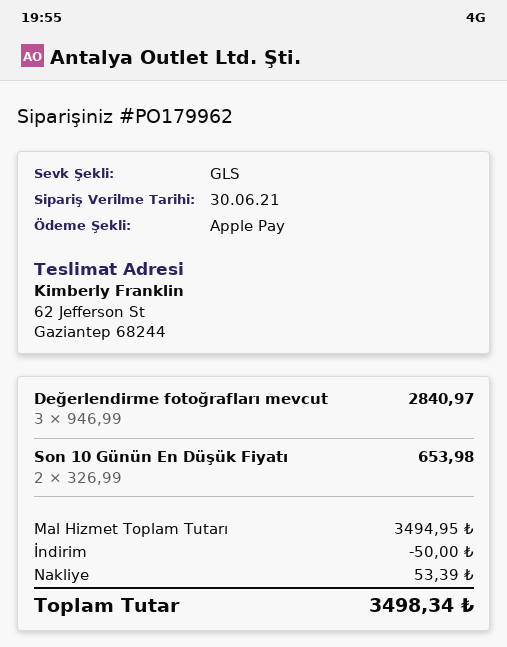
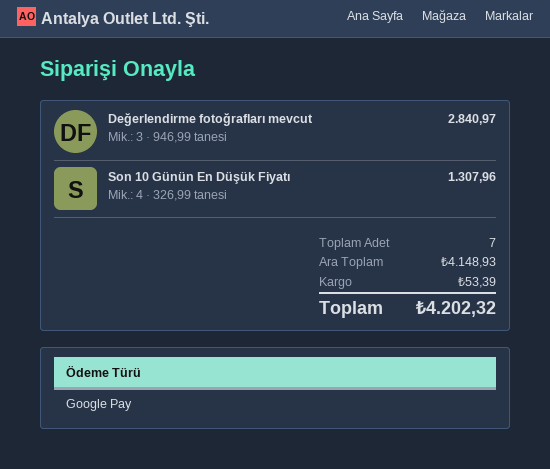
payment method: Apple Pay -> Google Pay
Son 10 Günün En Düşük Fiyatı: 2 x 326.99 = 653.98 -> 4 x 326.99 = 1307.96
subtotal: 3494.95 -> 4148.93
discount: 50.00 -> none
total: 3498.34 -> 4202.32

